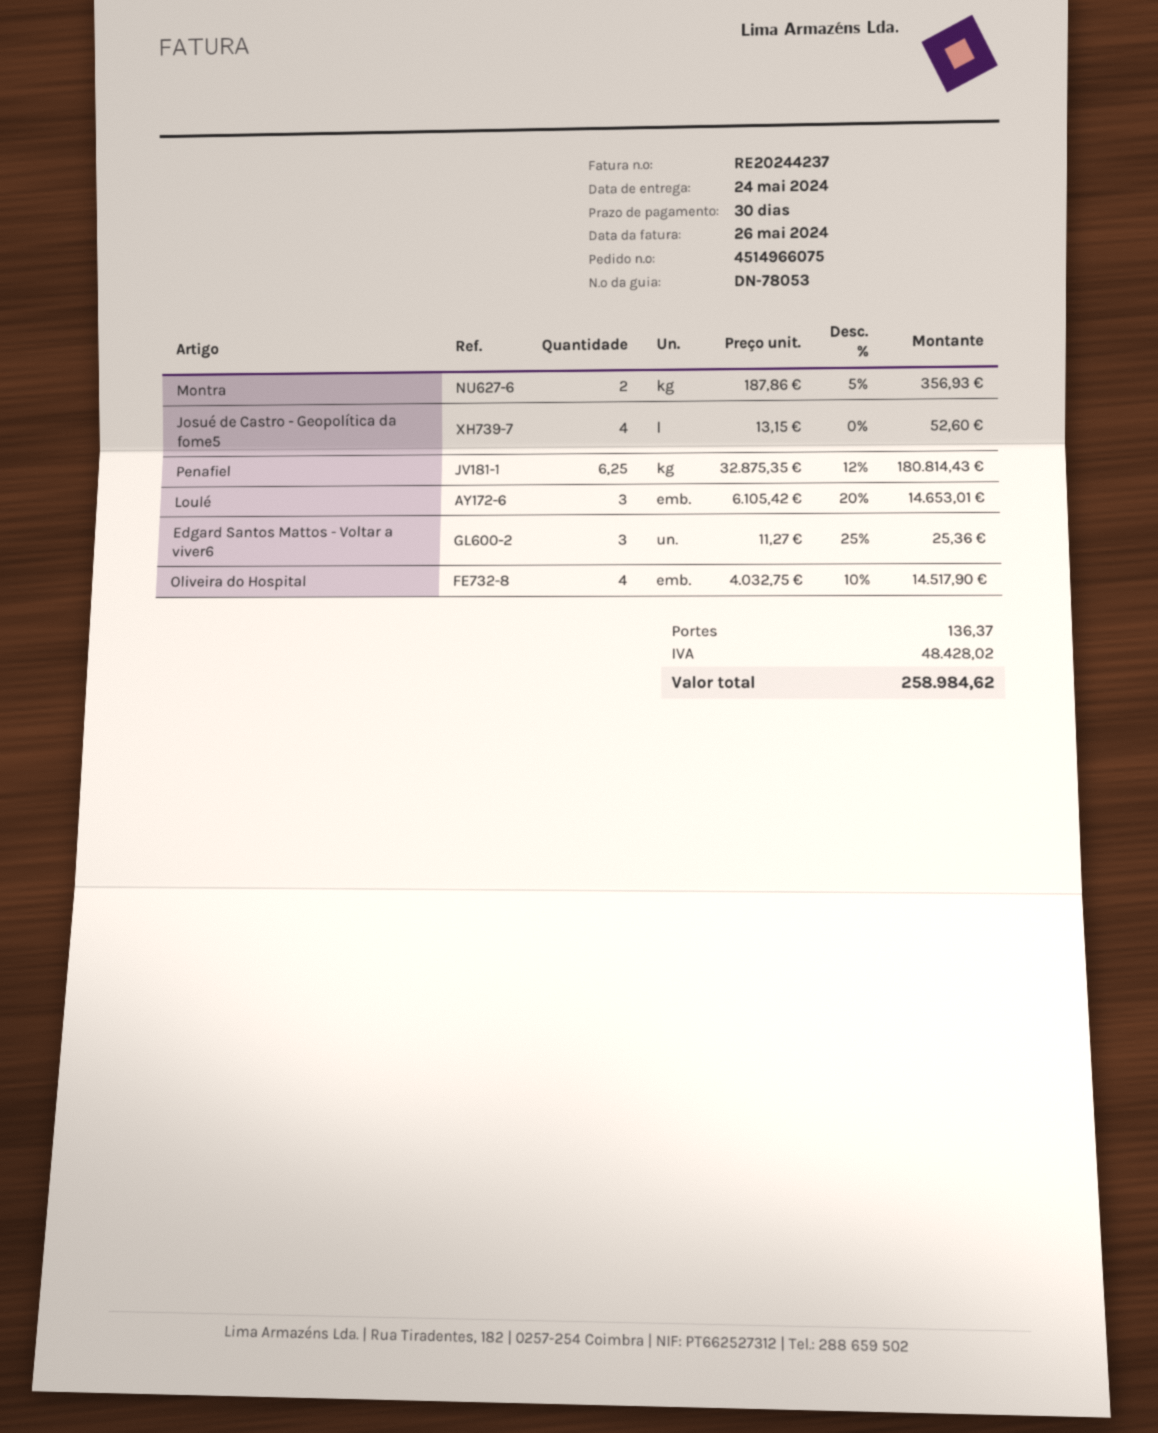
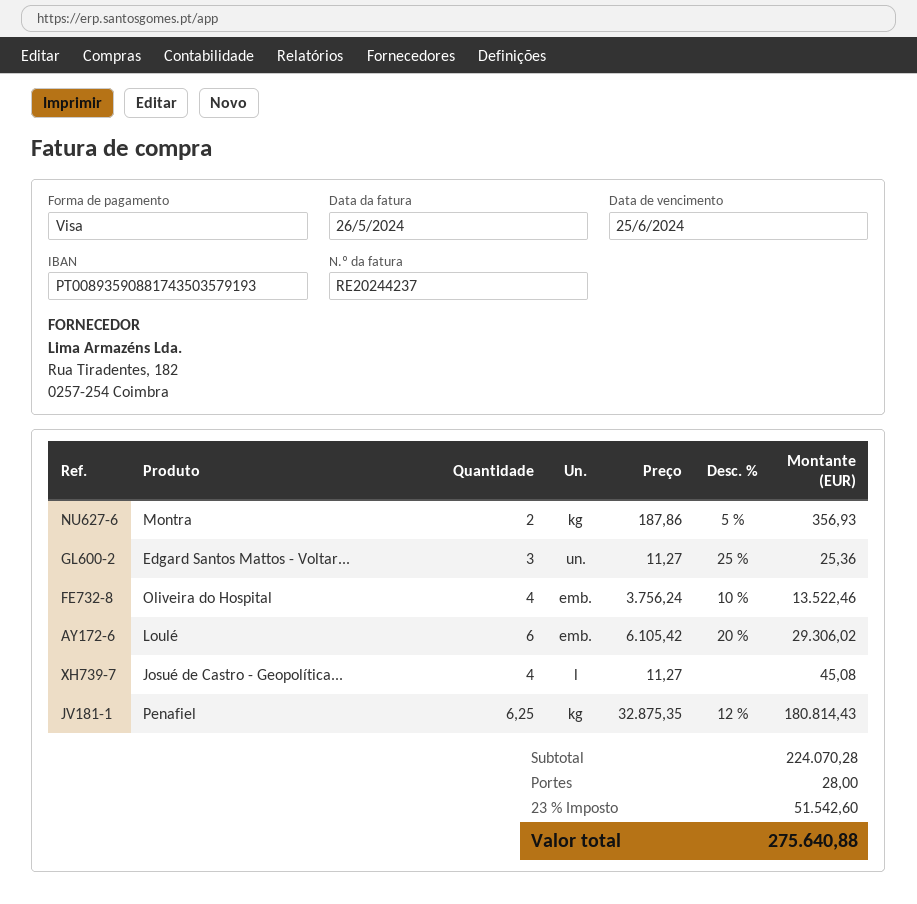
Josué de Castro - Geopolítica da fome5: 4 x 13.15 = 52.60 -> 4 x 11.27 = 45.08
Loulé: 3 x 6105.42 - 20% = 14653.01 -> 6 x 6105.42 - 20% = 29306.02
Oliveira do Hospital: 4 x 4032.75 - 10% = 14517.90 -> 4 x 3756.24 - 10% = 13522.46
shipping: 136.37 -> 28.00
tax: 48428.02 -> 51542.60
total: 258984.62 -> 275640.88

